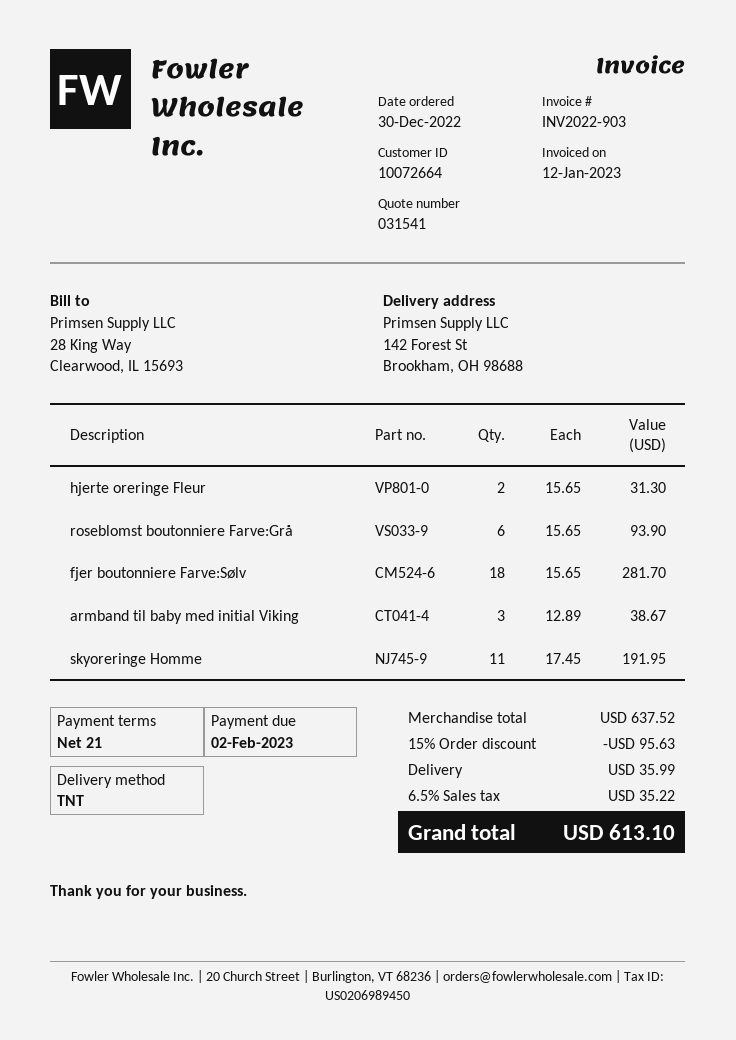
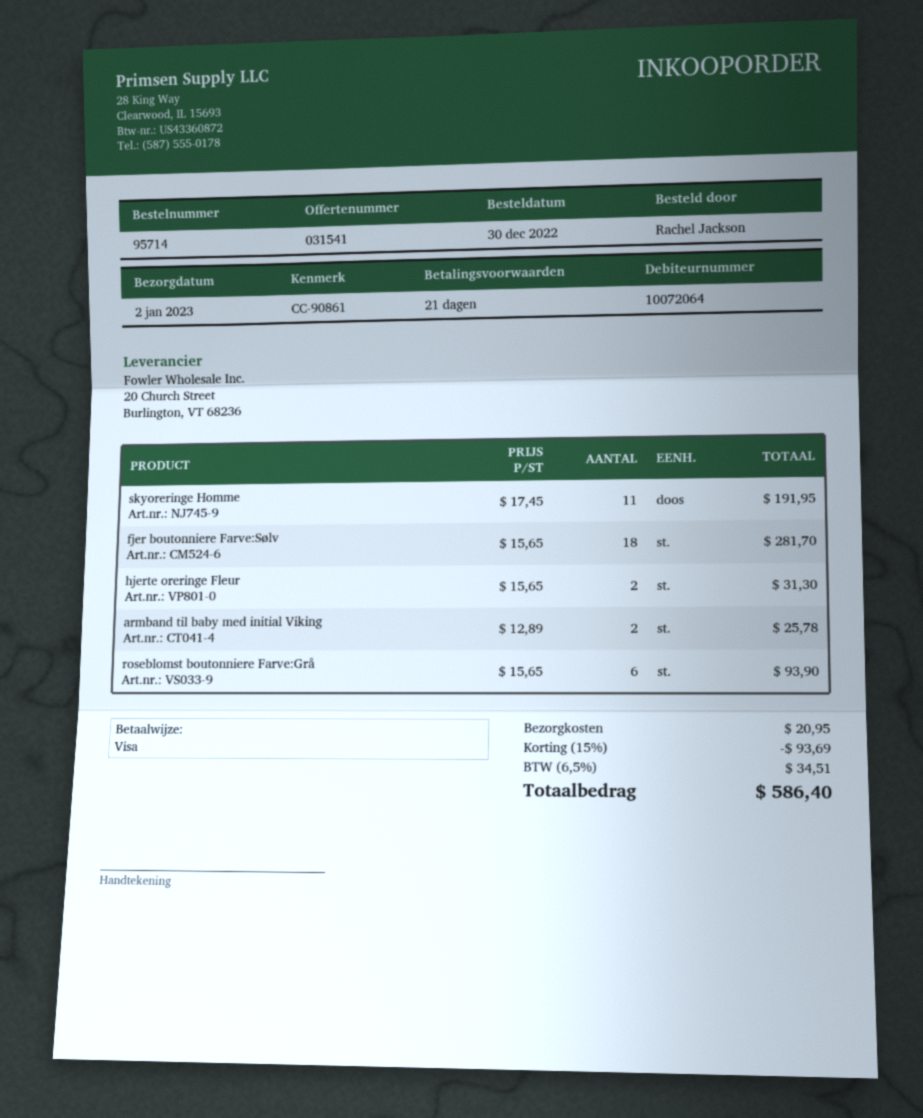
customer number: 10072664 -> 10072064
armband til baby med initial Viking: 3 x 12.89 = 38.67 -> 2 x 12.89 = 25.78
discount: 15% = 95.63 -> 15% = 93.69
shipping: 35.99 -> 20.95
tax: 6.5% = 35.22 -> 6.5% = 34.51
total: 613.10 -> 586.40

